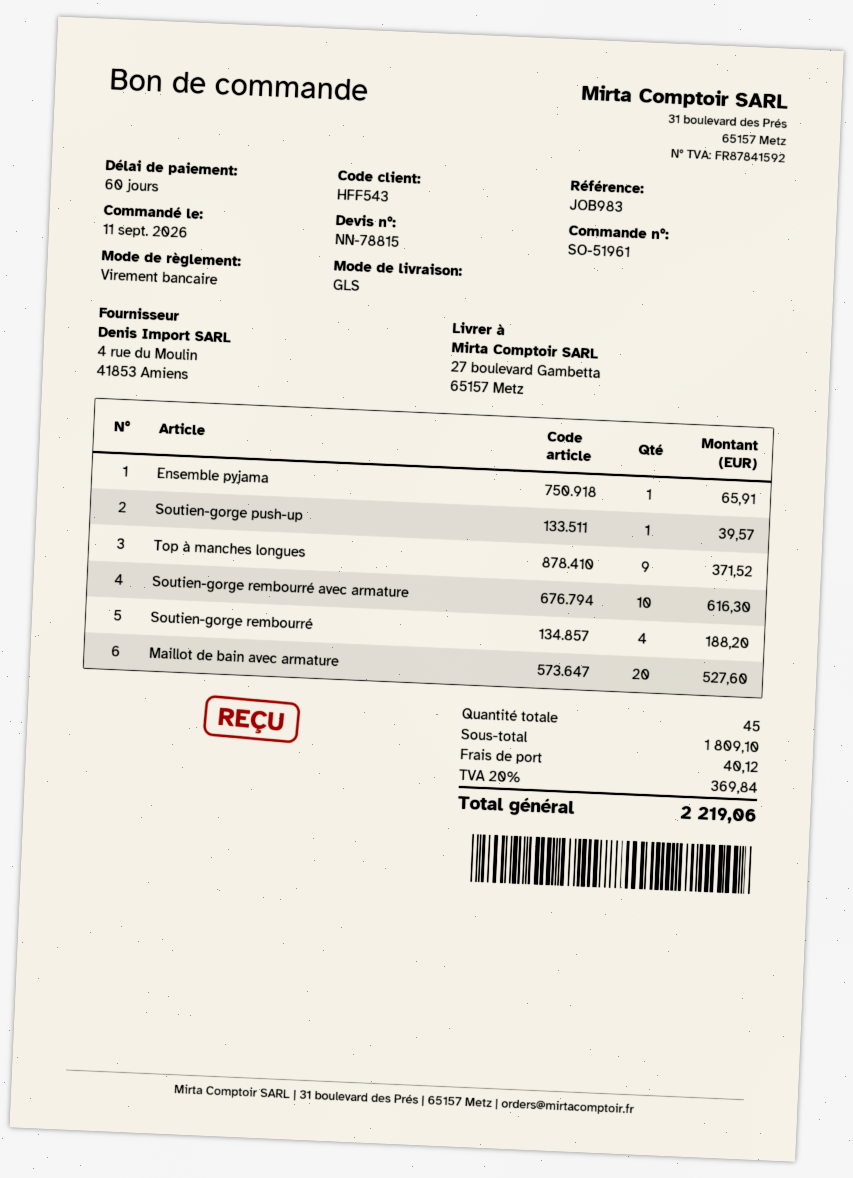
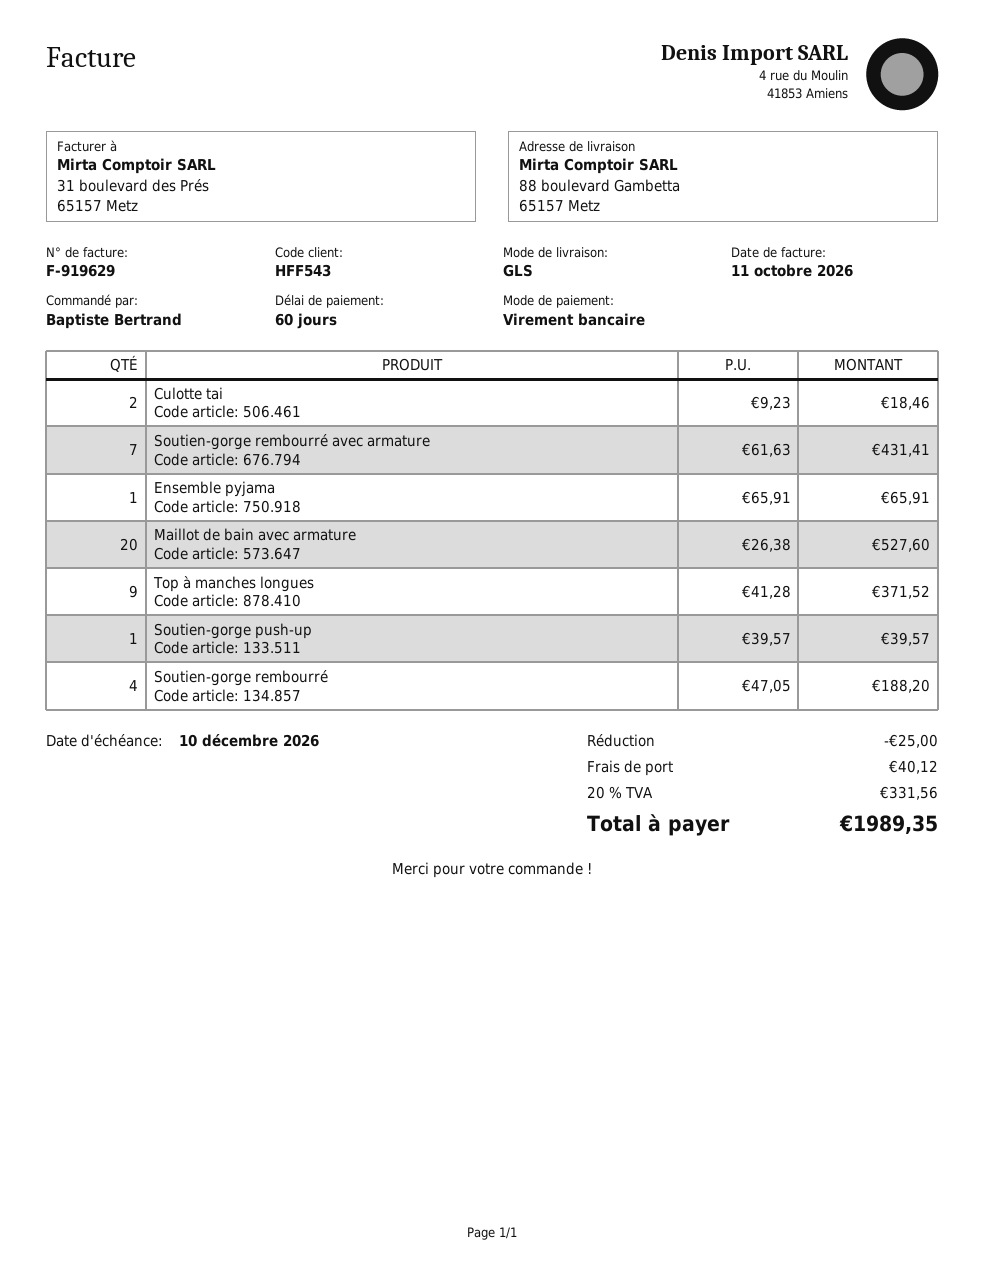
ship to: 27 boulevard Gambetta, 65157 Metz -> 88 boulevard Gambetta, 65157 Metz
Soutien-gorge rembourré avec armature: 10 for 616.30 -> 7 for 431.41
Culotte tai: none -> 2 for 18.46
discount: none -> 25.00
tax: 20% = 369.84 -> 20% = 331.56
total: 2219.06 -> 1989.35

